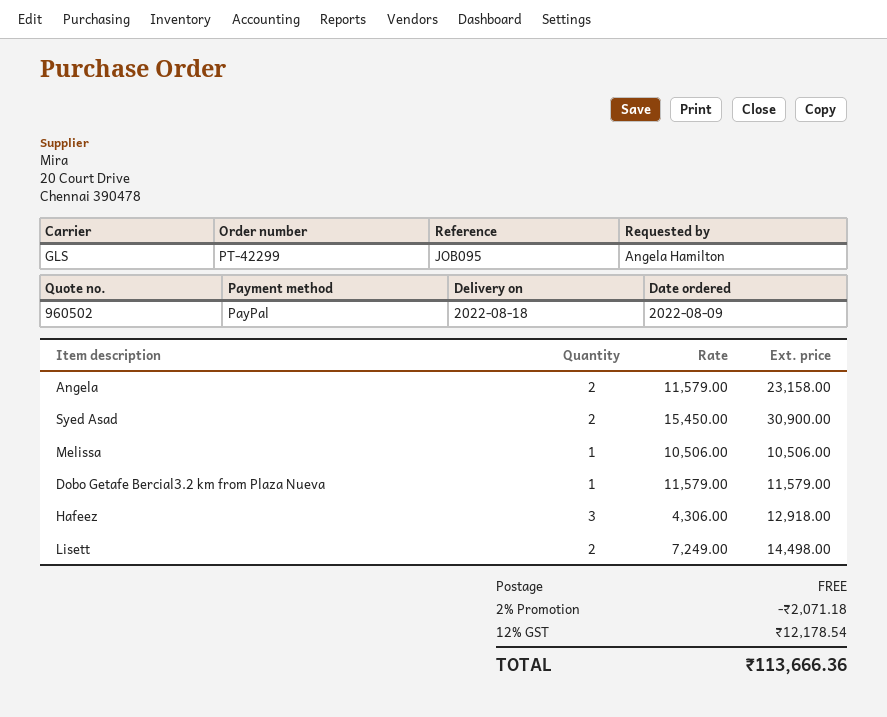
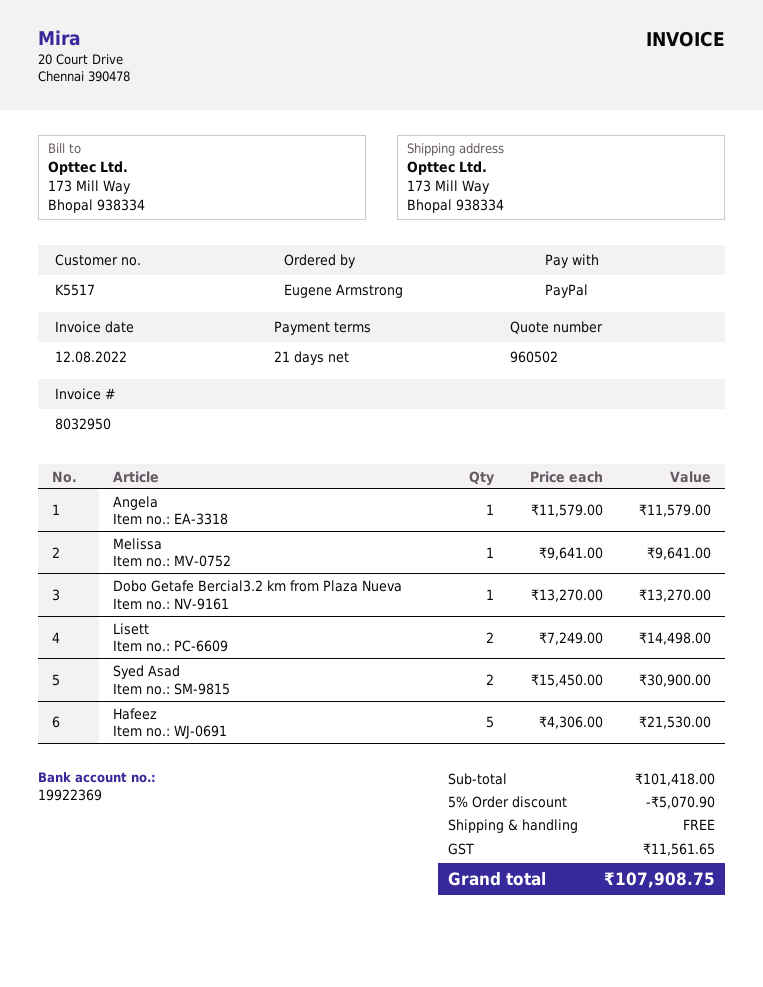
ordered by: Angela Hamilton -> Eugene Armstrong
Angela: 2 x 11579.00 = 23158.00 -> 1 x 11579.00 = 11579.00
Melissa: 1 x 10506.00 = 10506.00 -> 1 x 9641.00 = 9641.00
Dobo Getafe Bercial3.2 km from Plaza Nueva: 1 x 11579.00 = 11579.00 -> 1 x 13270.00 = 13270.00
Hafeez: 3 x 4306.00 = 12918.00 -> 5 x 4306.00 = 21530.00
discount: 2% = 2071.18 -> 5% = 5070.90
tax: 12178.54 -> 11561.65
total: 113666.36 -> 107908.75

